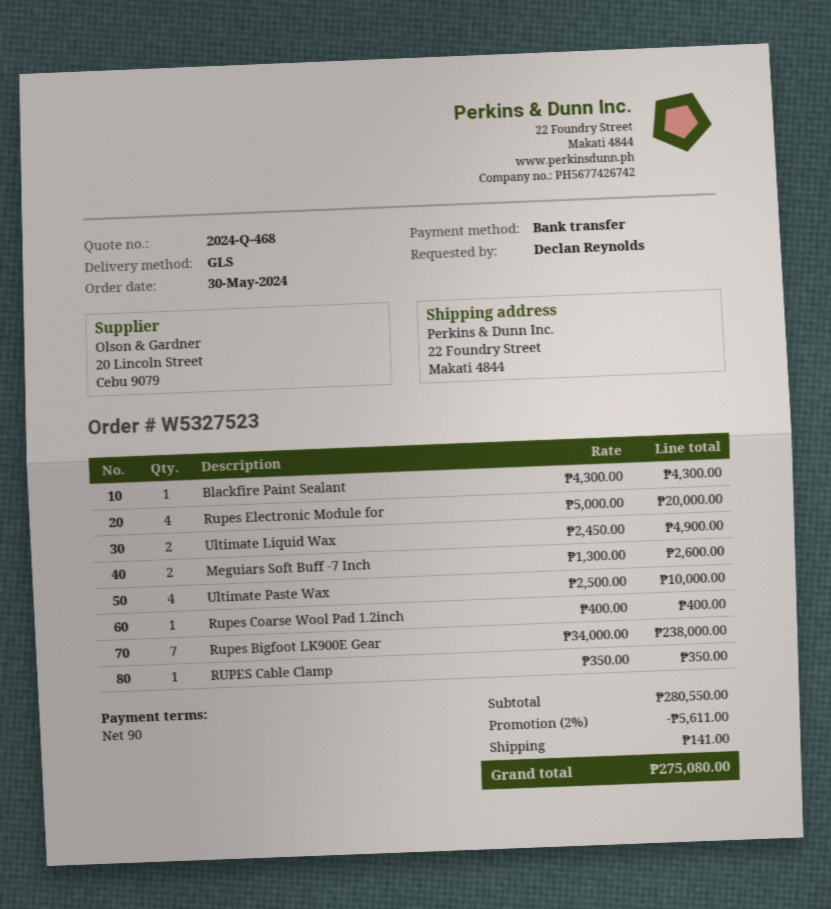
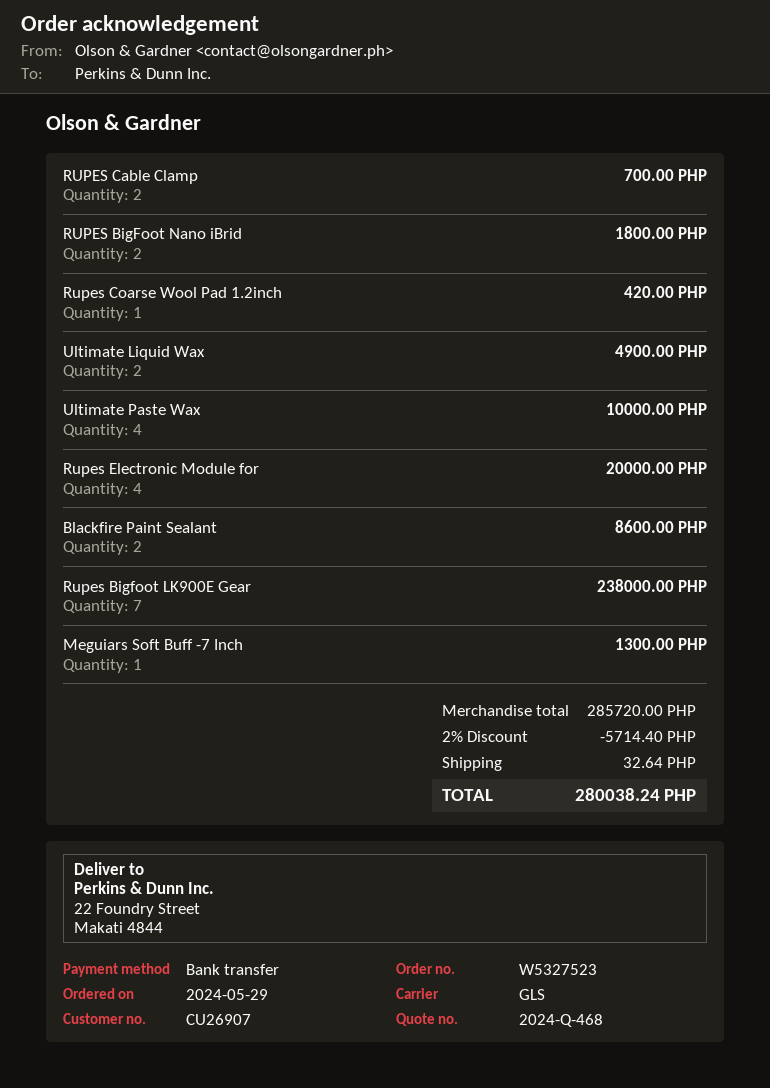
order date: 2024-05-30 -> 2024-05-29
Blackfire Paint Sealant: 1 for 4300.00 -> 2 for 8600.00
Meguiars Soft Buff -7 Inch: 2 for 2600.00 -> 1 for 1300.00
Rupes Coarse Wool Pad 1.2inch: 1 for 400.00 -> 1 for 420.00
RUPES Cable Clamp: 1 for 350.00 -> 2 for 700.00
RUPES BigFoot Nano iBrid: none -> 2 for 1800.00
subtotal: 280550.00 -> 285720.00
discount: 2% = 5611.00 -> 2% = 5714.40
shipping: 141.00 -> 32.64
total: 275080.00 -> 280038.24

